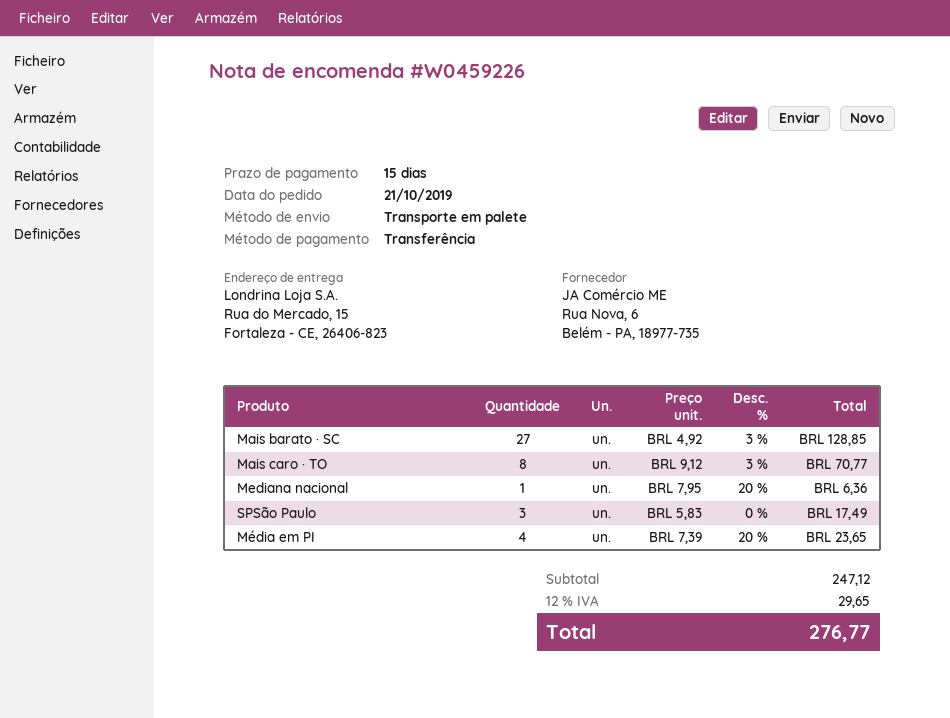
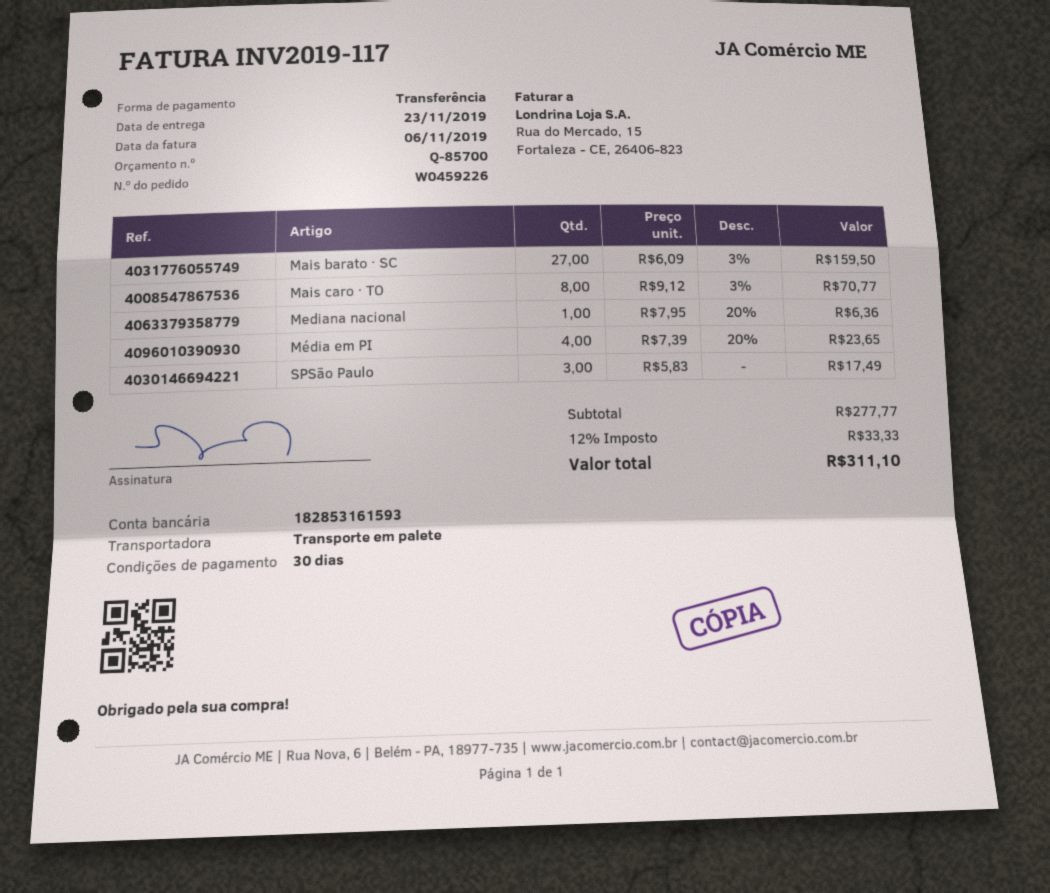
payment terms: 15 days -> 30 days
Mais barato · SC: 27 x 4.92 - 3% = 128.85 -> 27 x 6.09 - 3% = 159.50
subtotal: 247.12 -> 277.77
tax: 12% = 29.65 -> 12% = 33.33
total: 276.77 -> 311.10

